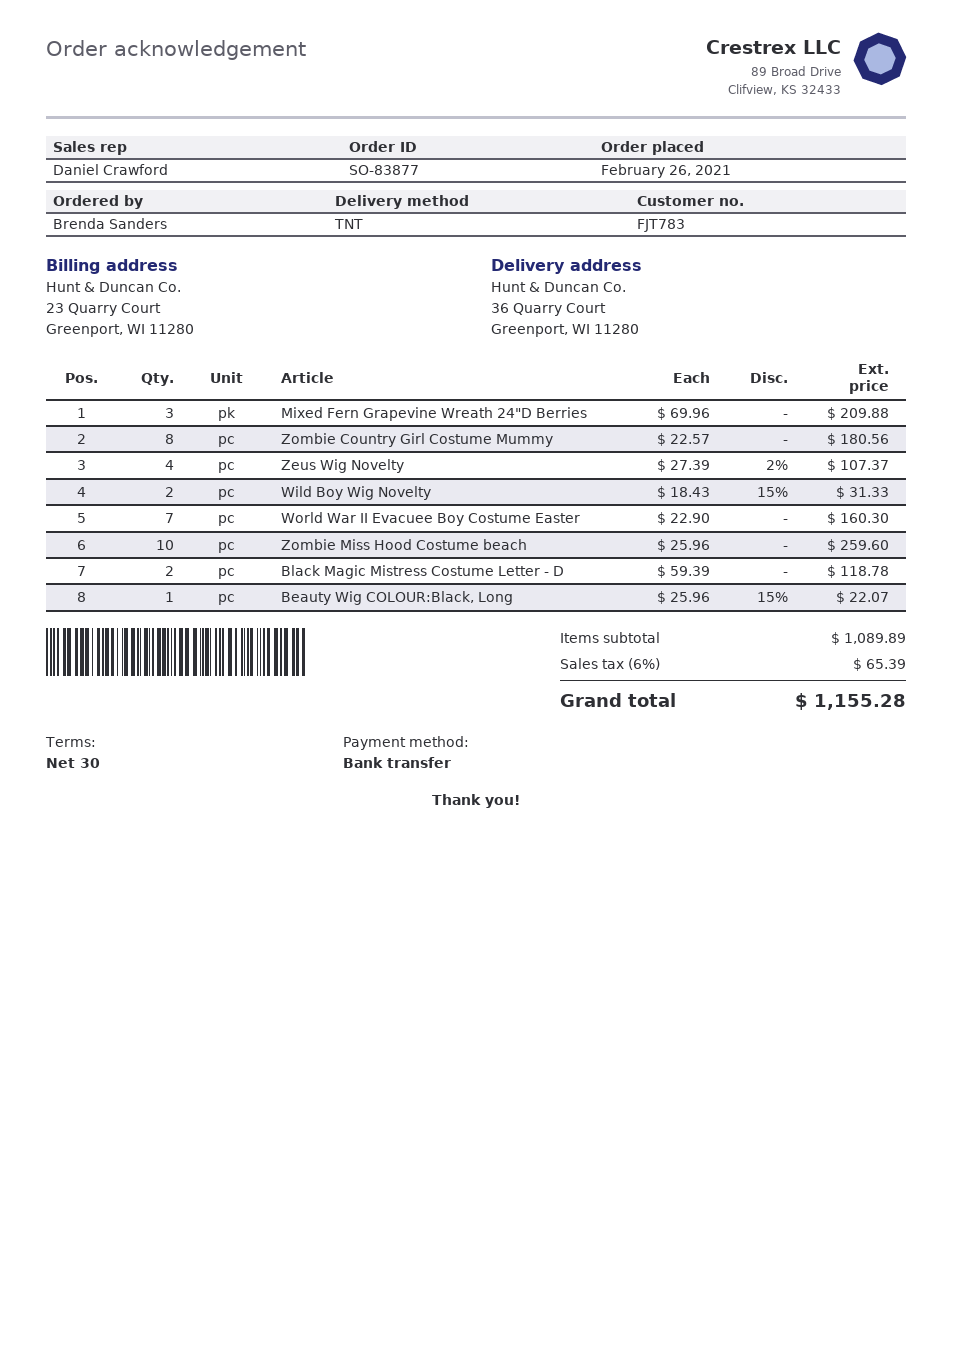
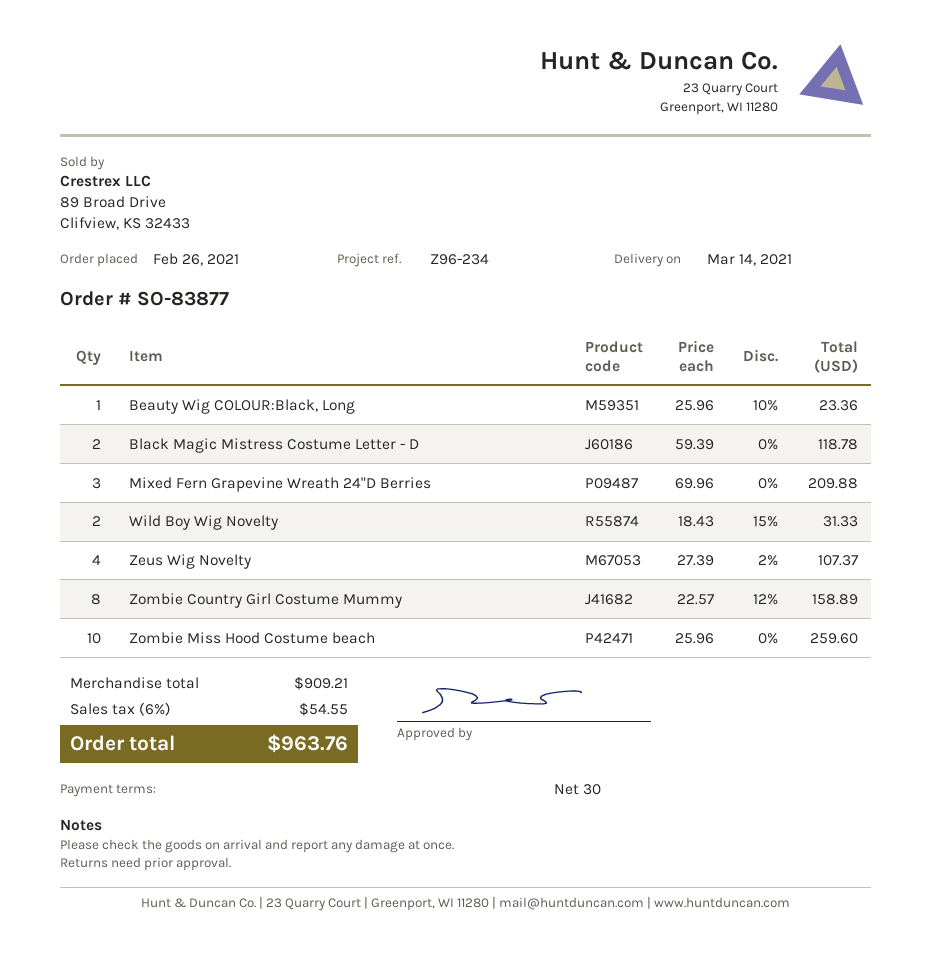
Zombie Country Girl Costume Mummy: 8 x 22.57 = 180.56 -> 8 x 22.57 - 12% = 158.89
World War II Evacuee Boy Costume Easter: 7 x 22.90 = 160.30 -> none
Beauty Wig COLOUR:Black, Long: 1 x 25.96 - 15% = 22.07 -> 1 x 25.96 - 10% = 23.36
subtotal: 1089.89 -> 909.21
tax: 6% = 65.39 -> 6% = 54.55
total: 1155.28 -> 963.76

